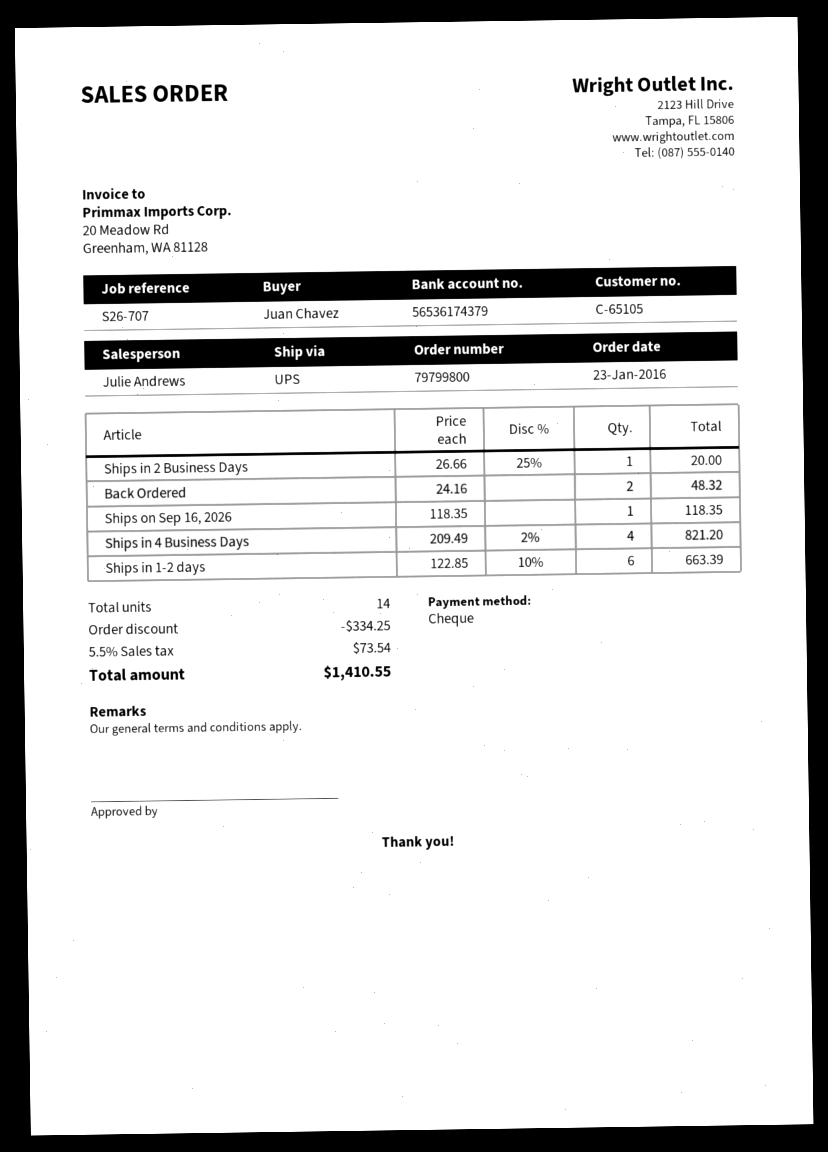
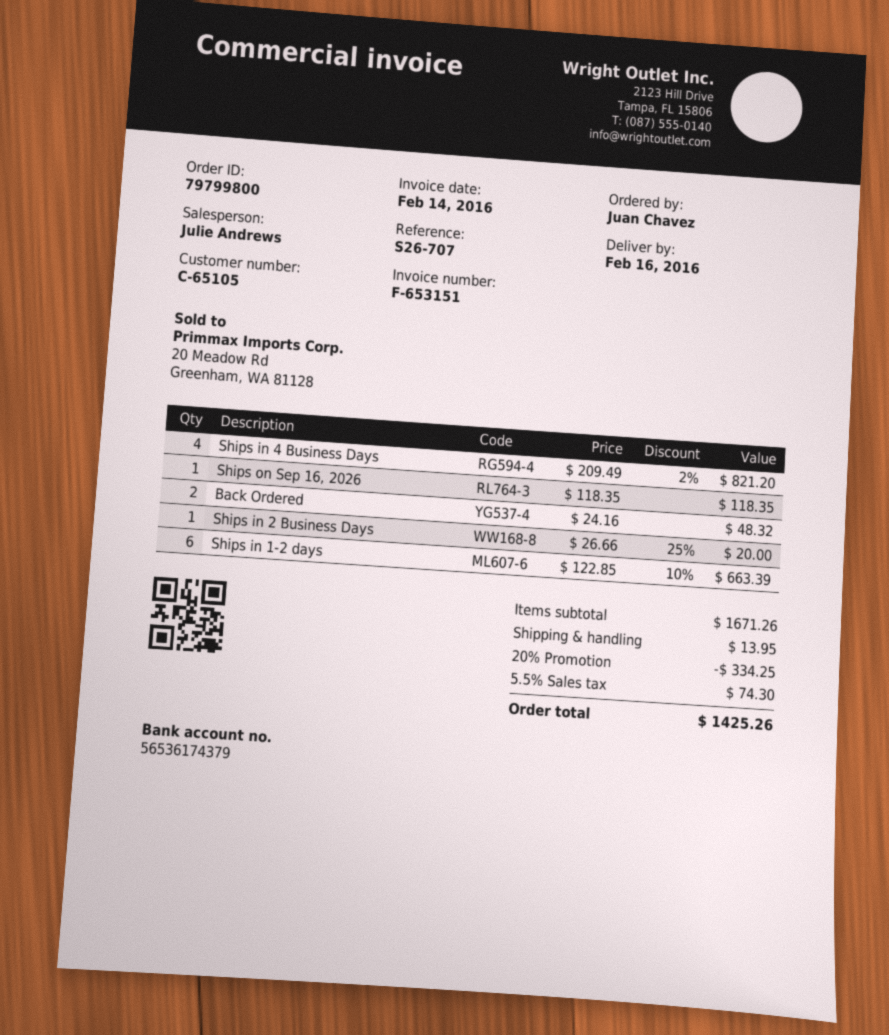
shipping: none -> 13.95
tax: 5.5% = 73.54 -> 5.5% = 74.30
total: 1410.55 -> 1425.26

